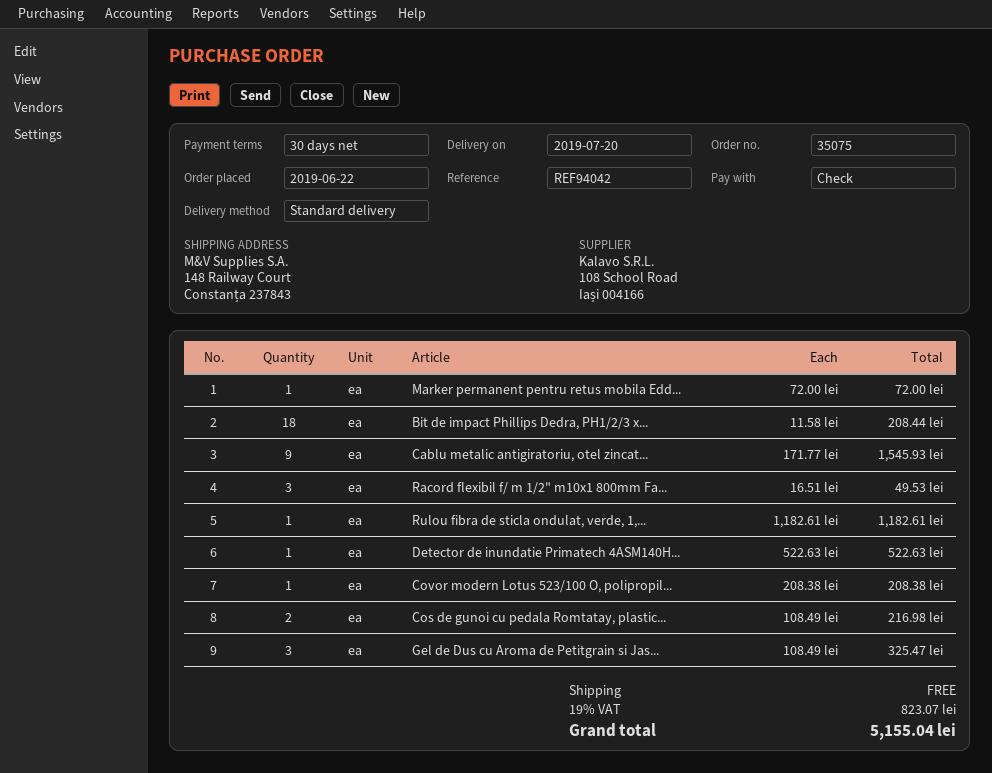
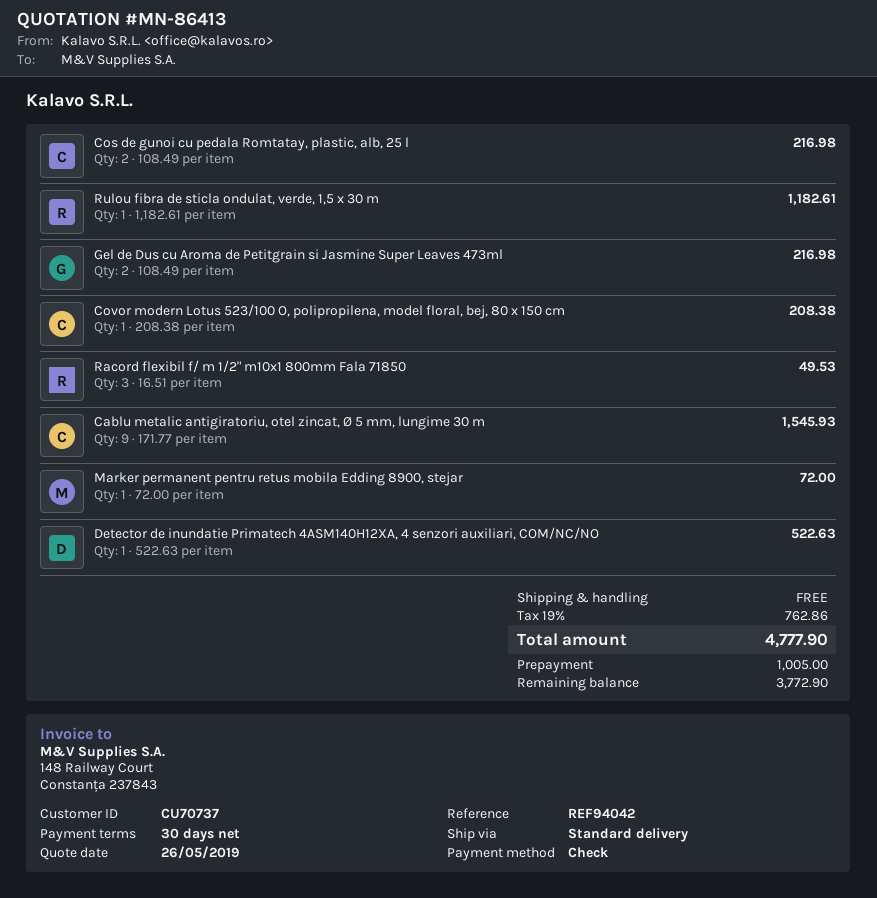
Bit de impact Phillips Dedra, PH1/2/3 x...: 18 x 11.58 = 208.44 -> none
Gel de Dus cu Aroma de Petitgrain si Jas...: 3 x 108.49 = 325.47 -> 2 x 108.49 = 216.98
tax: 19% = 823.07 -> 19% = 762.86
total: 5155.04 -> 4777.90

